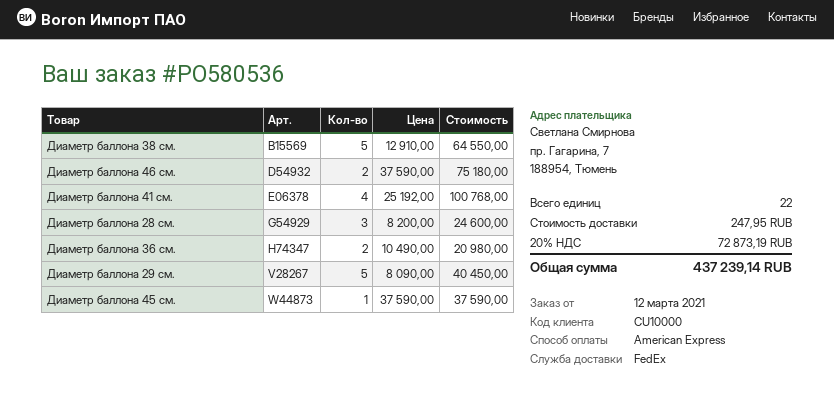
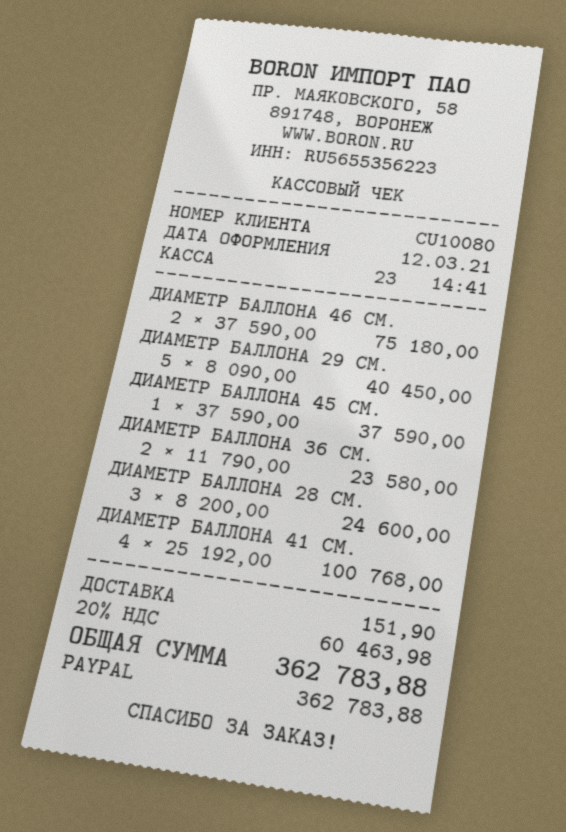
customer number: CU10000 -> CU10080
payment method: American Express -> PayPal
Диаметр баллона 38 см.: 5 x 12910.00 = 64550.00 -> none
Диаметр баллона 36 см.: 2 x 10490.00 = 20980.00 -> 2 x 11790.00 = 23580.00
shipping: 247.95 -> 151.90
tax: 20% = 72873.19 -> 20% = 60463.98
total: 437239.14 -> 362783.88

